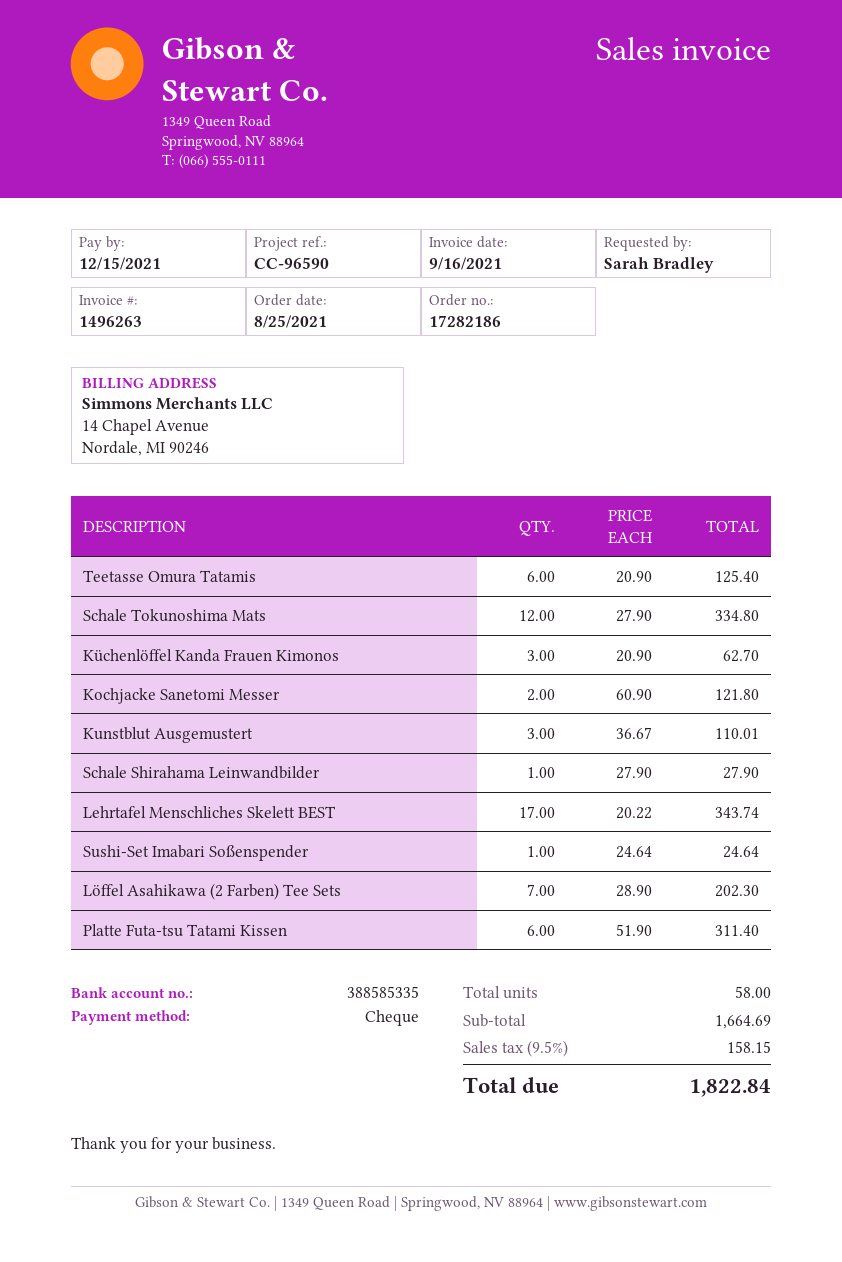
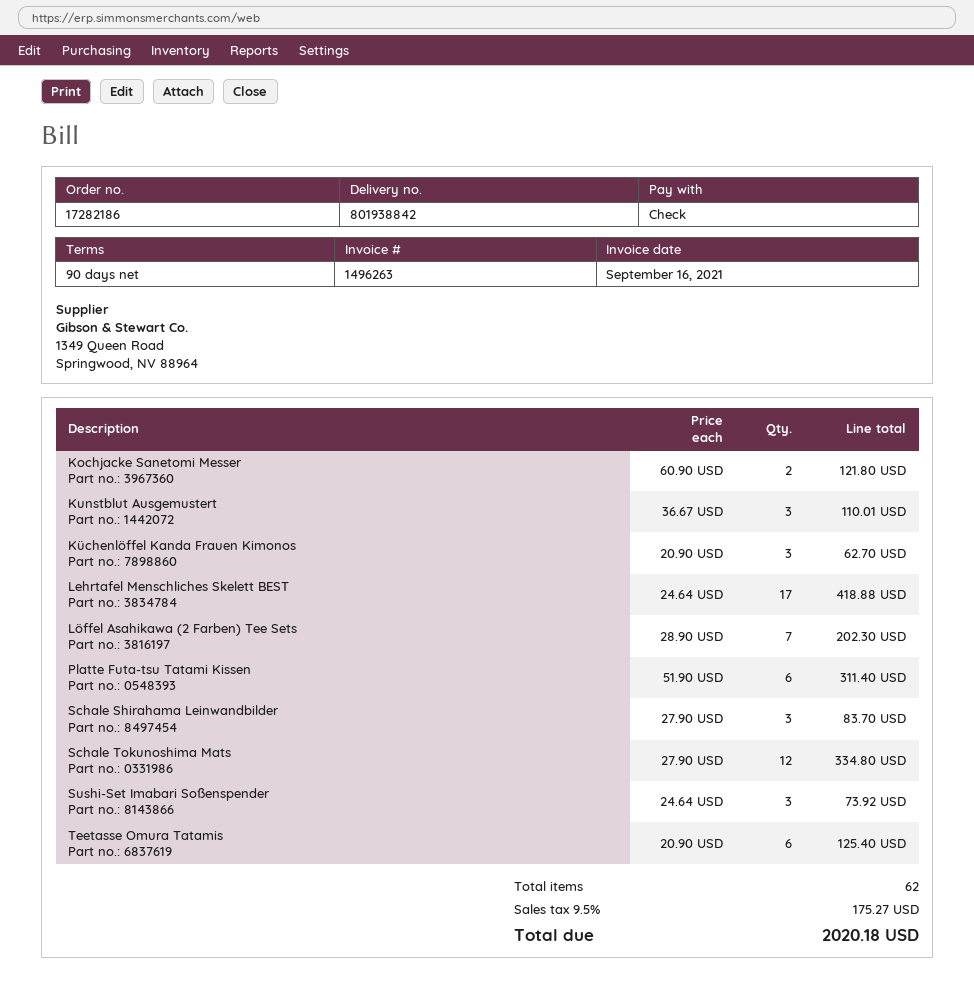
Schale Shirahama Leinwandbilder: 1 x 27.90 = 27.90 -> 3 x 27.90 = 83.70
Lehrtafel Menschliches Skelett BEST: 17 x 20.22 = 343.74 -> 17 x 24.64 = 418.88
Sushi-Set Imabari Soßenspender: 1 x 24.64 = 24.64 -> 3 x 24.64 = 73.92
total quantity: 58 -> 62
tax: 9.5% = 158.15 -> 9.5% = 175.27
total: 1822.84 -> 2020.18

